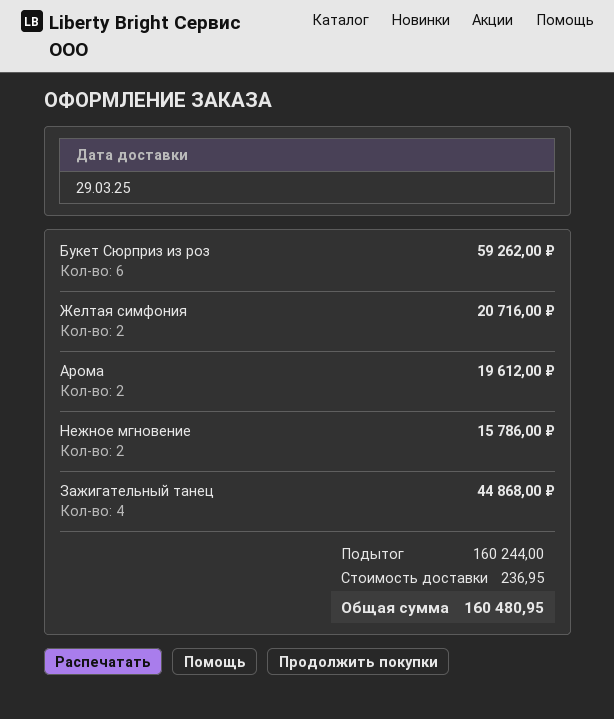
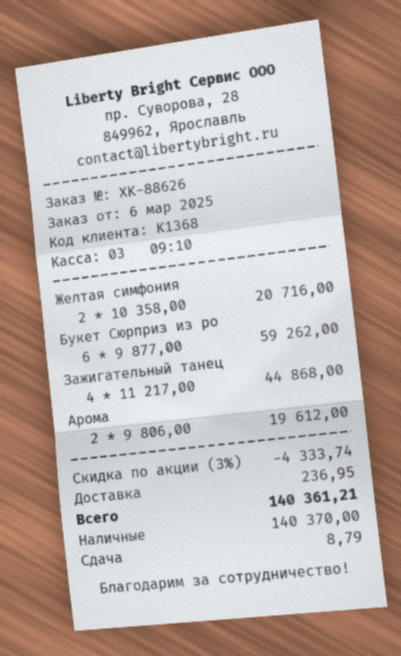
Нежное мгновение: 2 for 15786.00 -> none
discount: none -> 3% = 4333.74
total: 160480.95 -> 140361.21

